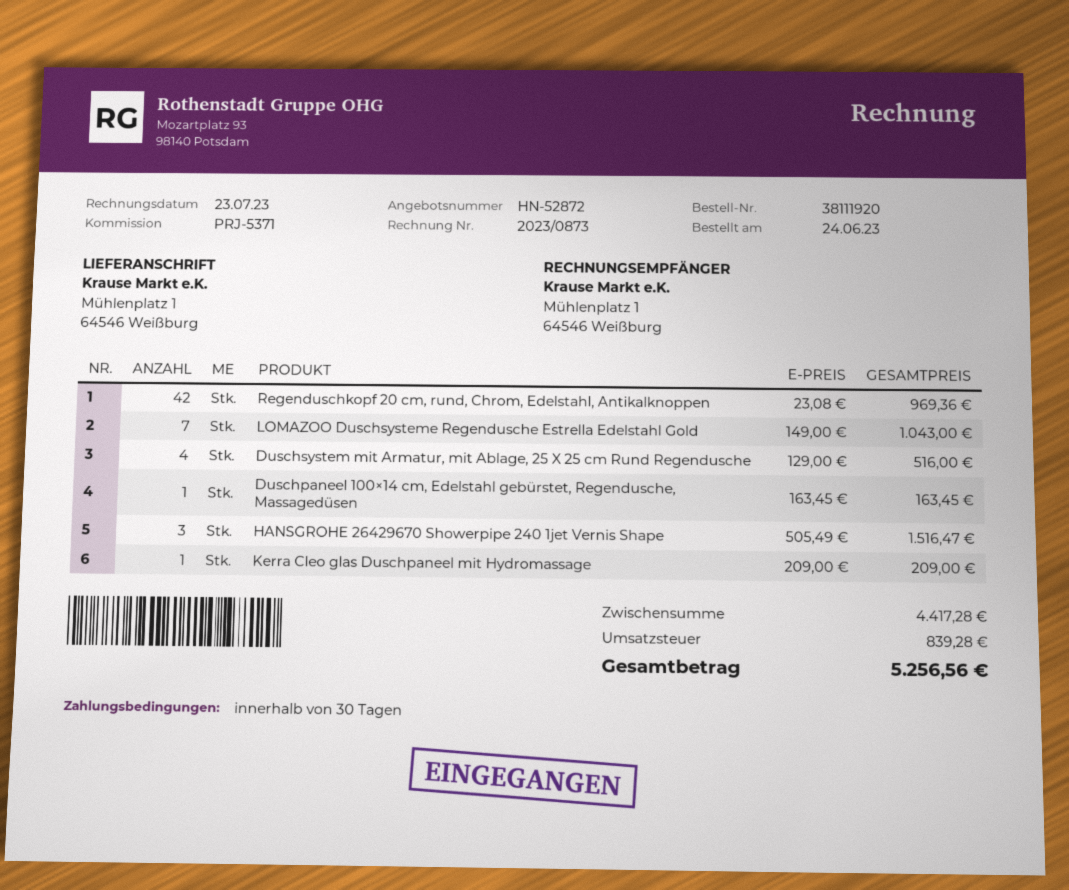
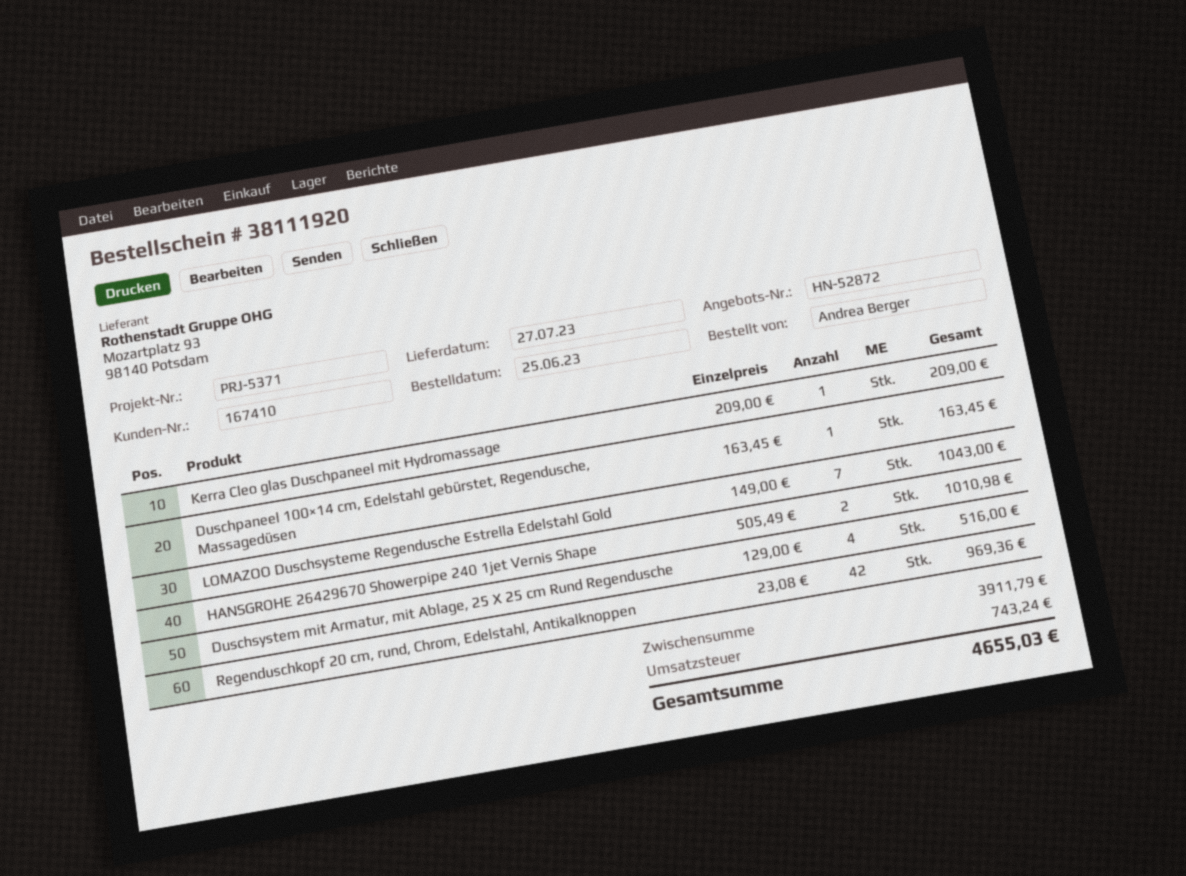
order date: 2023-06-24 -> 2023-06-25
HANSGROHE 26429670 Showerpipe 240 1jet Vernis Shape: 3 x 505.49 = 1516.47 -> 2 x 505.49 = 1010.98
subtotal: 4417.28 -> 3911.79
tax: 839.28 -> 743.24
total: 5256.56 -> 4655.03

